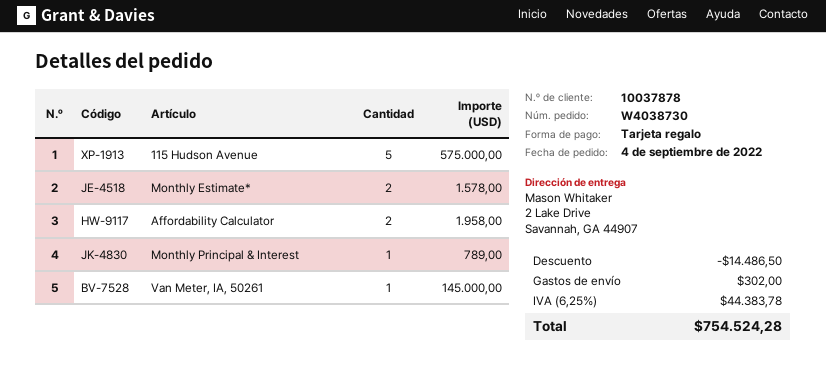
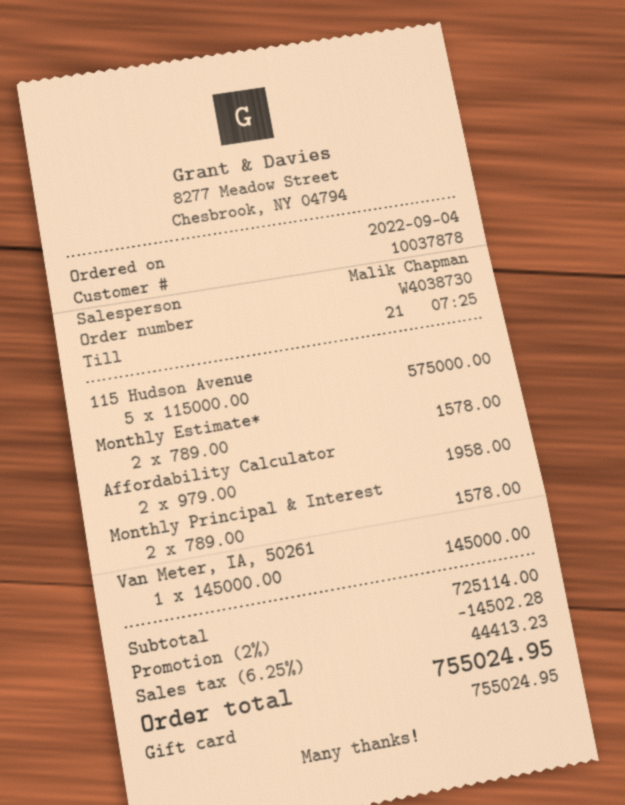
Monthly Principal & Interest: 1 for 789.00 -> 2 for 1578.00
discount: 14486.50 -> 14502.28
shipping: 302.00 -> none
tax: 6.25% = 44383.78 -> 6.25% = 44413.23
total: 754524.28 -> 755024.95

